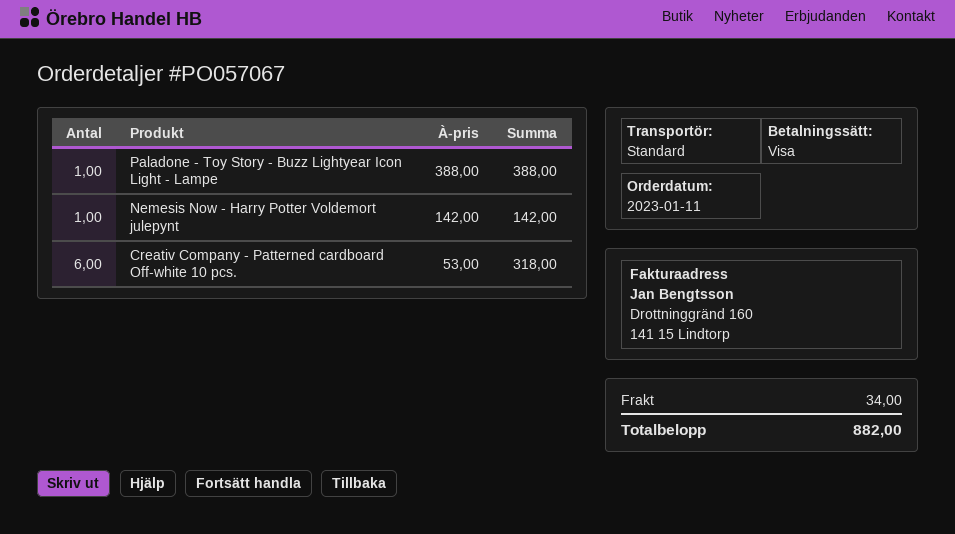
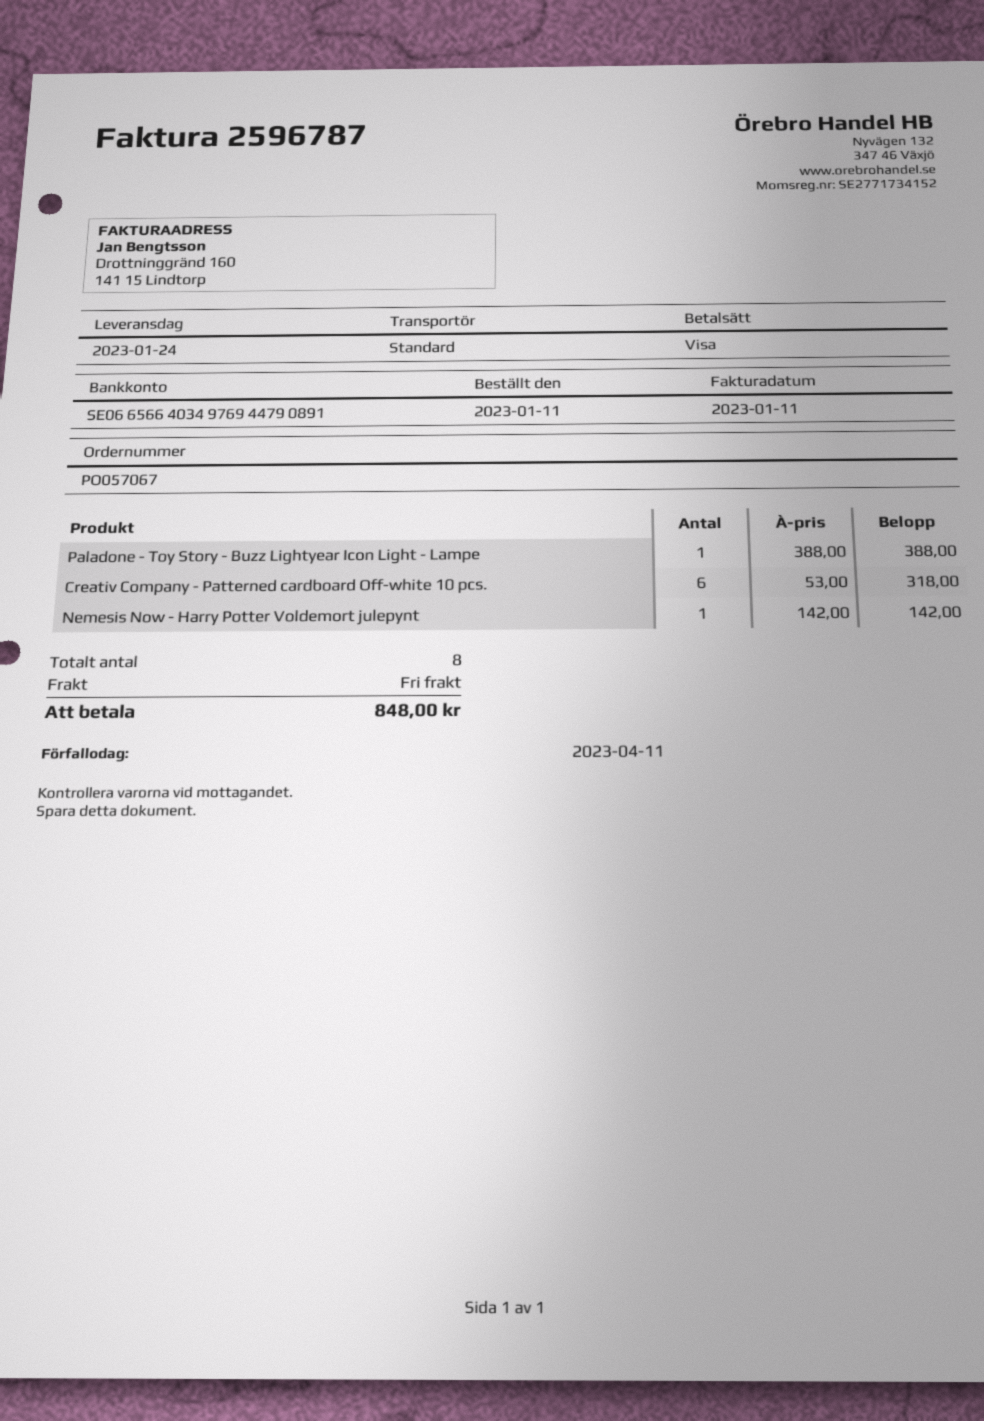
shipping: 34.00 -> 0.00
total: 882.00 -> 848.00

